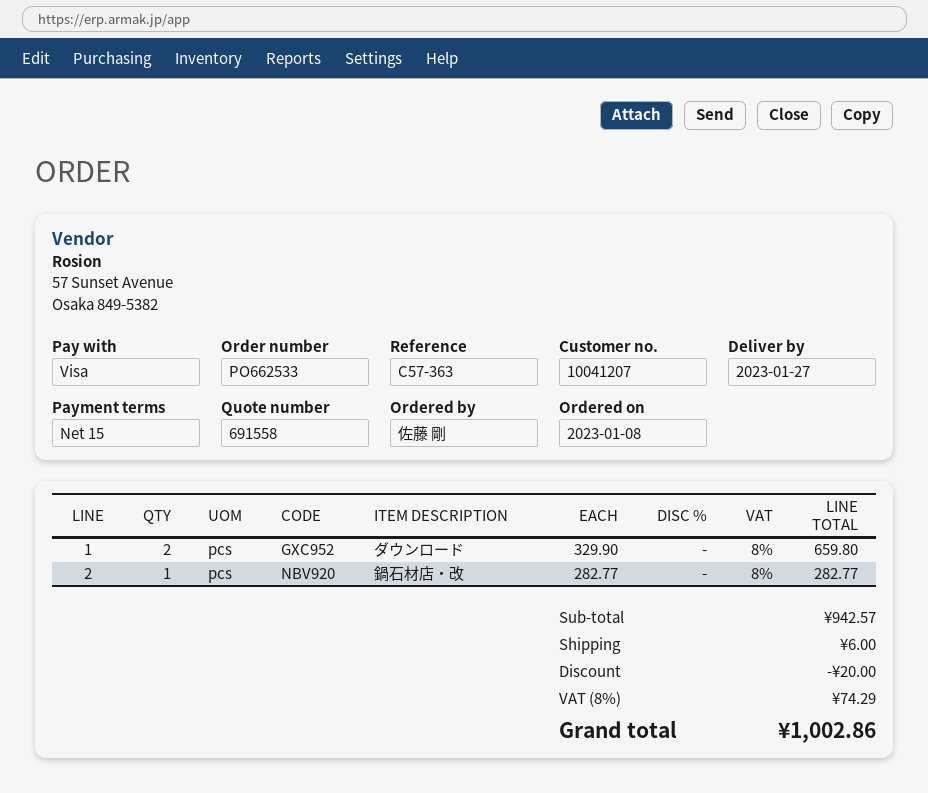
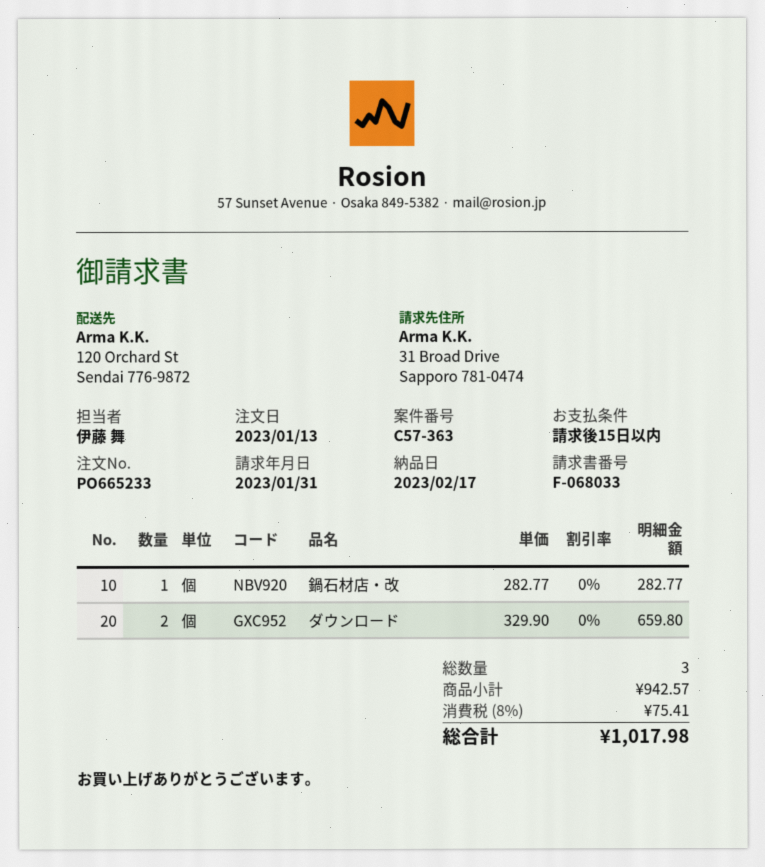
order number: PO662533 -> PO665233
order date: 2023-01-08 -> 2023-01-13
delivery date: 2023-01-27 -> 2023-02-17
discount: 20.00 -> none
shipping: 6.00 -> none
tax: 8% = 74.29 -> 8% = 75.41
total: 1002.86 -> 1017.98

